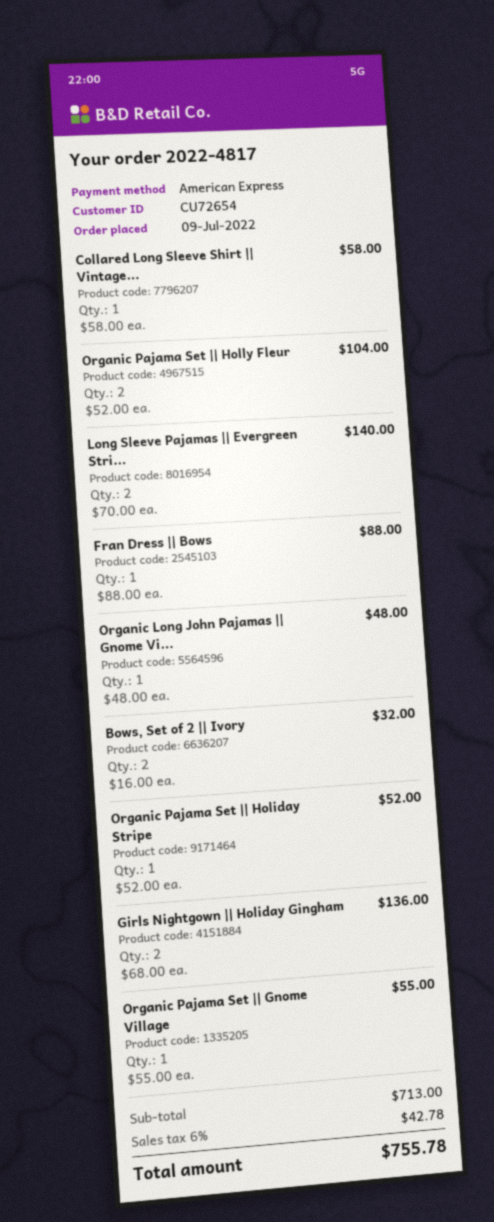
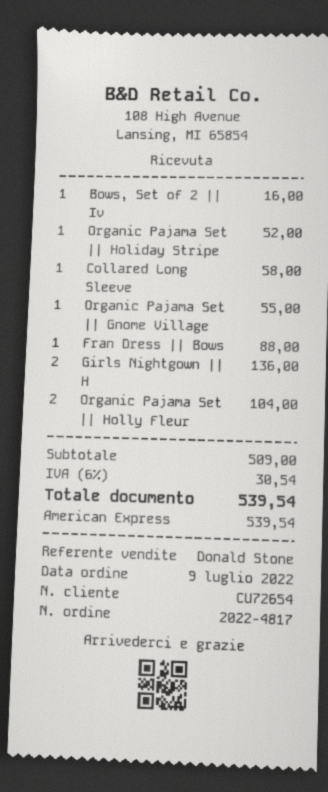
Long Sleeve Pajamas || Evergreen Stri...: 2 for 140.00 -> none
Organic Long John Pajamas || Gnome Vi...: 1 for 48.00 -> none
Bows, Set of 2 || Ivory: 2 for 32.00 -> 1 for 16.00
subtotal: 713.00 -> 509.00
tax: 6% = 42.78 -> 6% = 30.54
total: 755.78 -> 539.54

